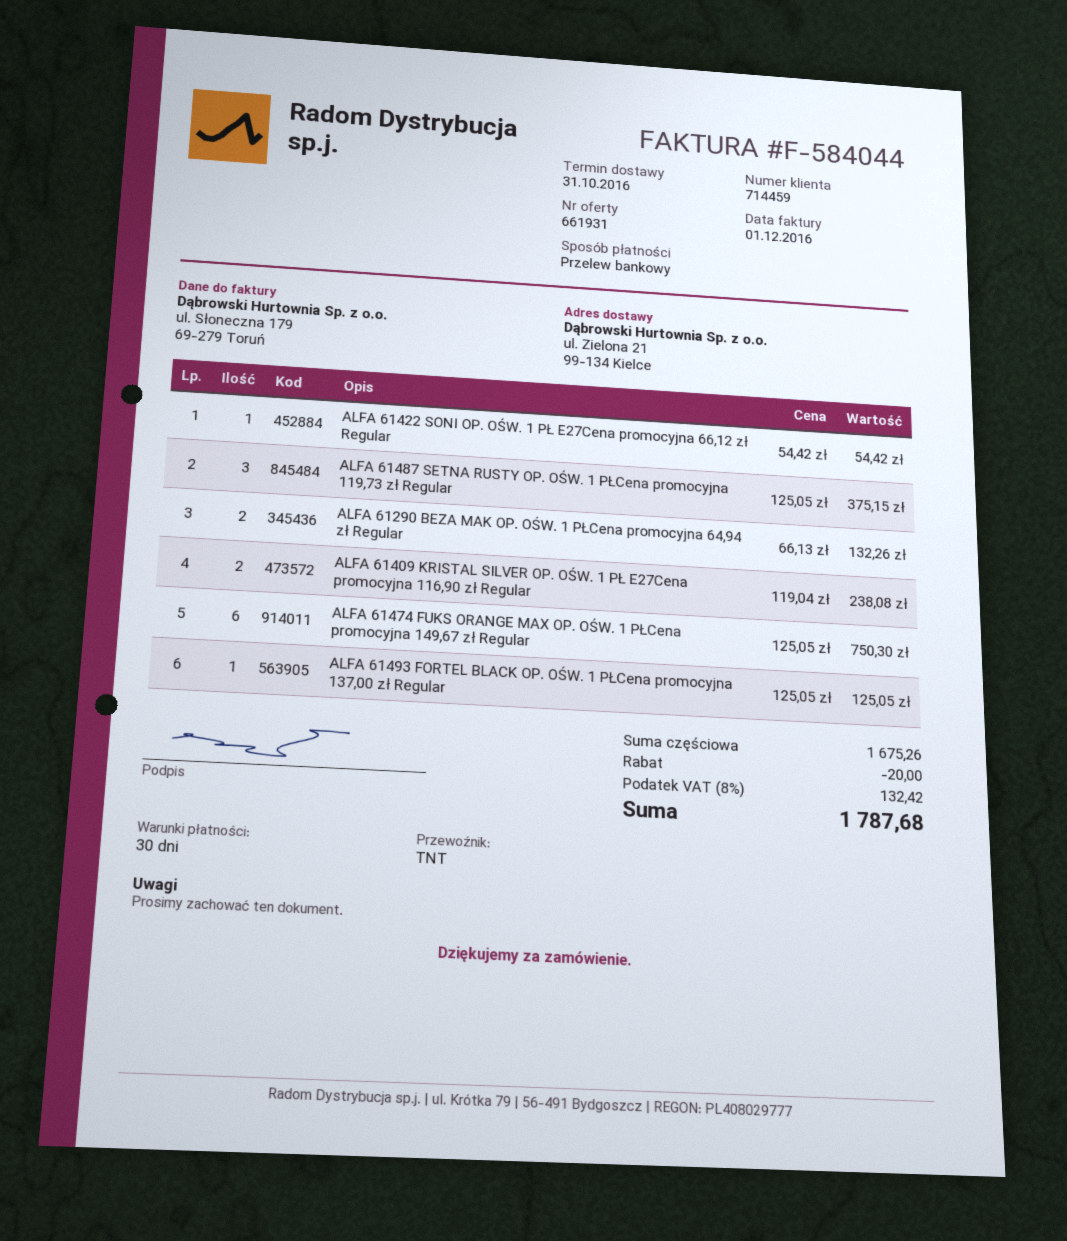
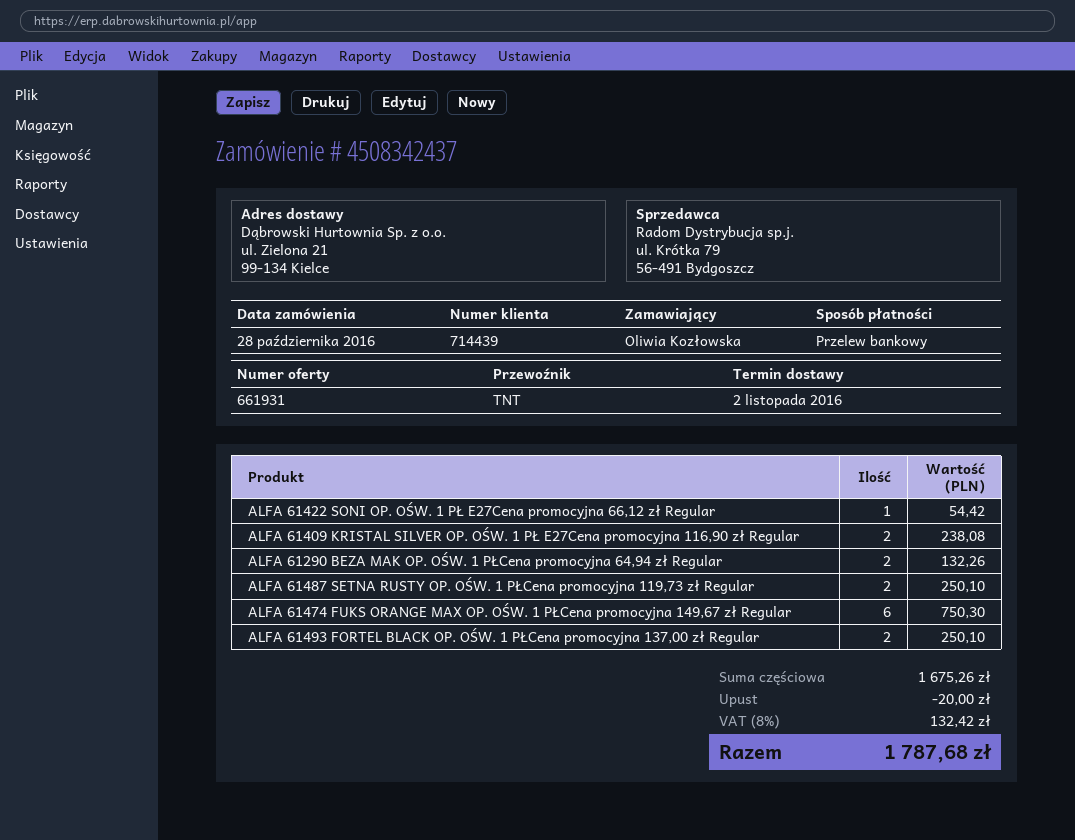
delivery date: 2016-10-31 -> 2016-11-02
customer number: 714459 -> 714439
ALFA 61487 SETNA RUSTY OP. OŚW. 1 PŁCena promocyjna 119,73 zł Regular: 3 for 375.15 -> 2 for 250.10
ALFA 61493 FORTEL BLACK OP. OŚW. 1 PŁCena promocyjna 137,00 zł Regular: 1 for 125.05 -> 2 for 250.10

